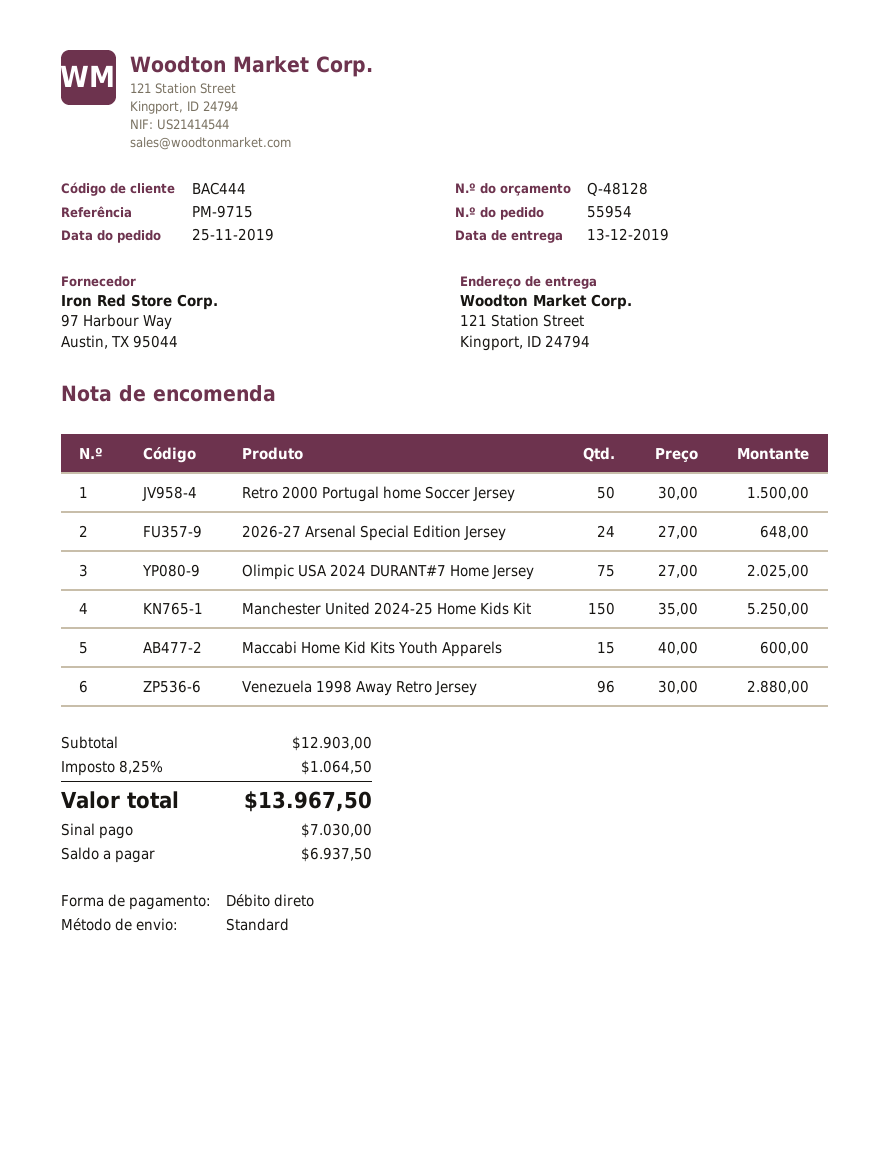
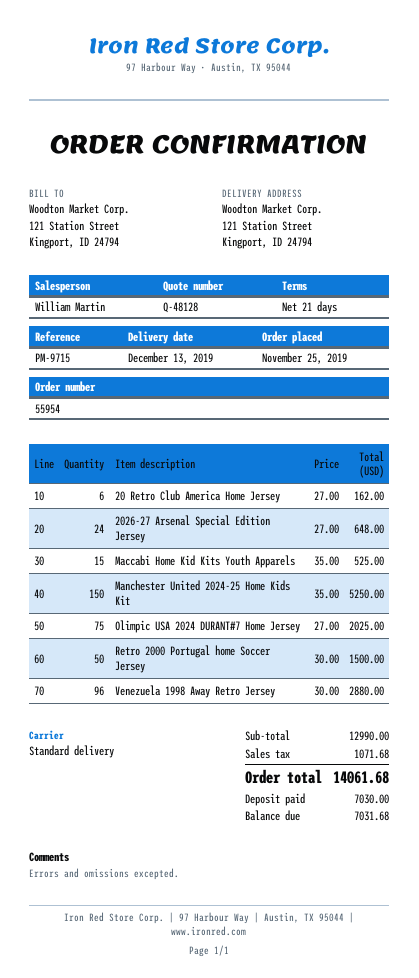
Maccabi Home Kid Kits Youth Apparels: 15 x 40.00 = 600.00 -> 15 x 35.00 = 525.00
20 Retro Club America Home Jersey: none -> 6 x 27.00 = 162.00
subtotal: 12903.00 -> 12990.00
tax: 1064.50 -> 1071.68
total: 13967.50 -> 14061.68
balance: 6937.50 -> 7031.68

